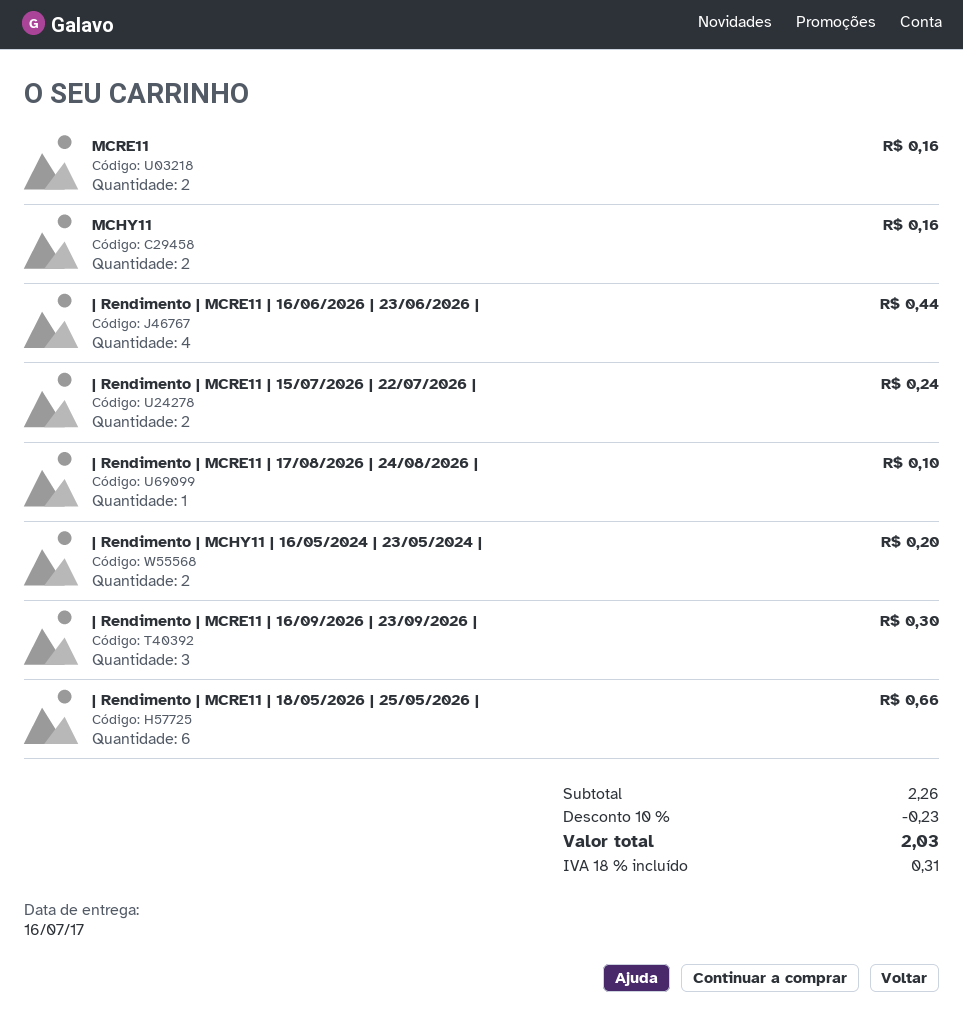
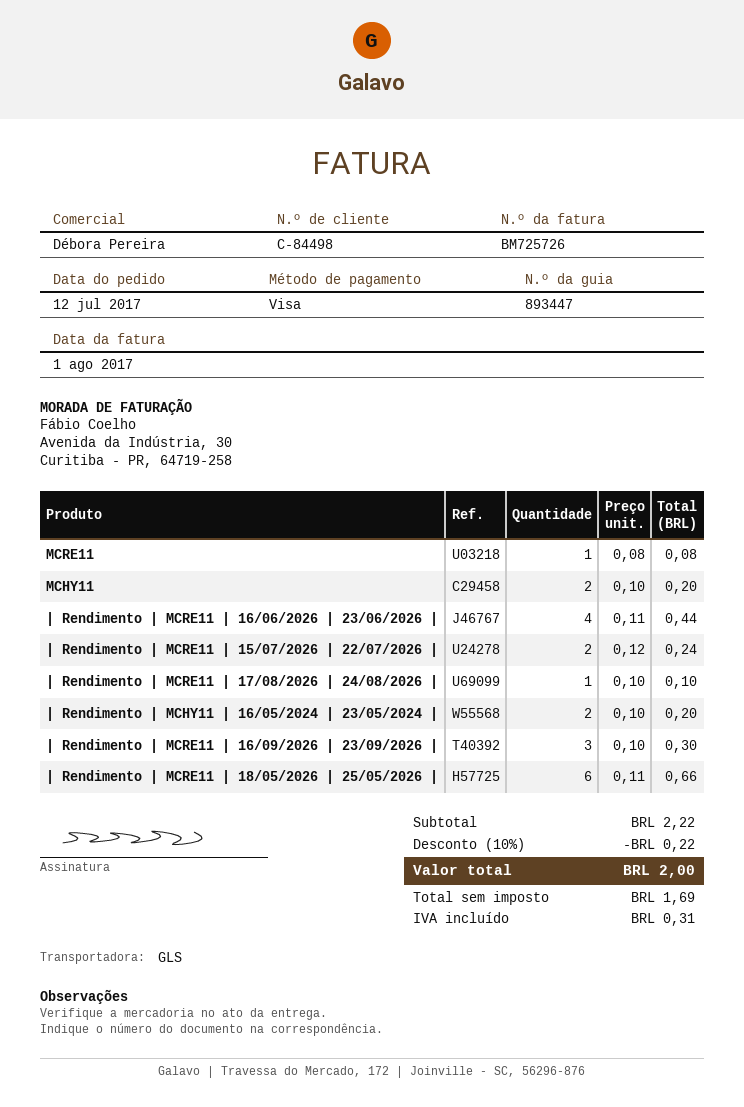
MCRE11: 2 for 0.16 -> 1 for 0.08
MCHY11: 2 for 0.16 -> 2 for 0.20
subtotal: 2.26 -> 2.22
discount: 10% = 0.23 -> 10% = 0.22
total: 2.03 -> 2.00

